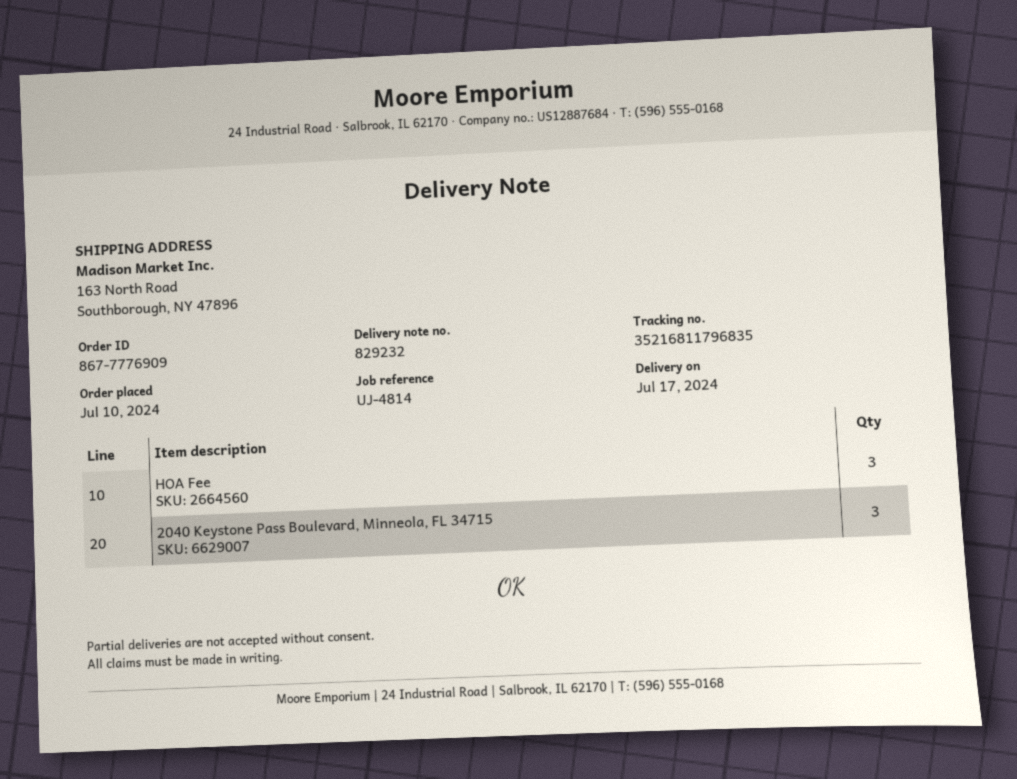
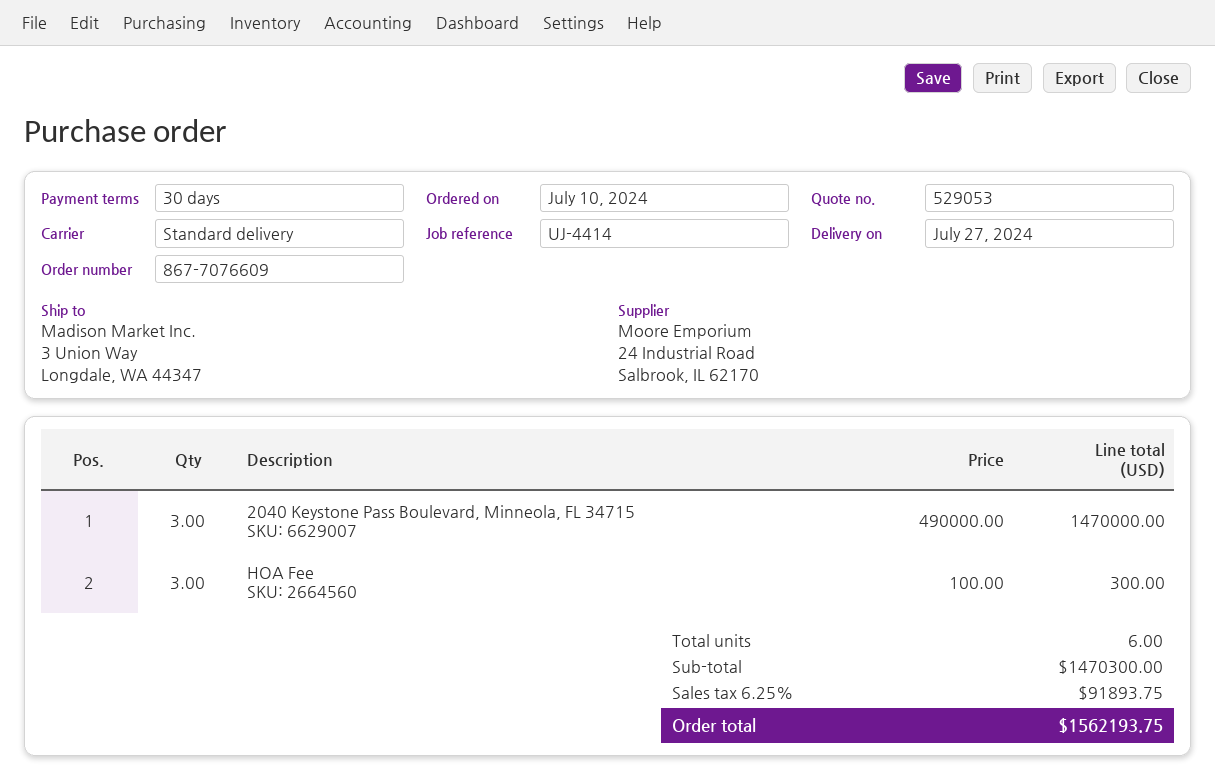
order number: 867-7776909 -> 867-7076609
delivery date: 2024-07-17 -> 2024-07-27
reference: UJ-4814 -> UJ-4414
ship to: 163 North Road, Southborough, NY 47896 -> 3 Union Way, Longdale, WA 44347

